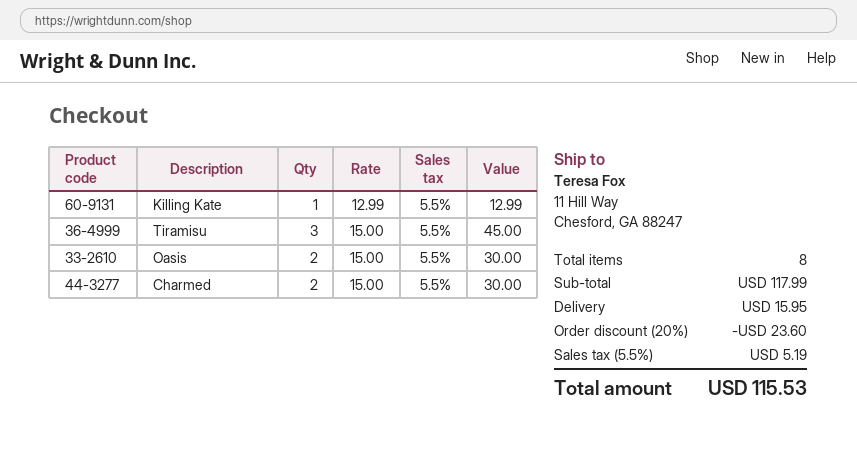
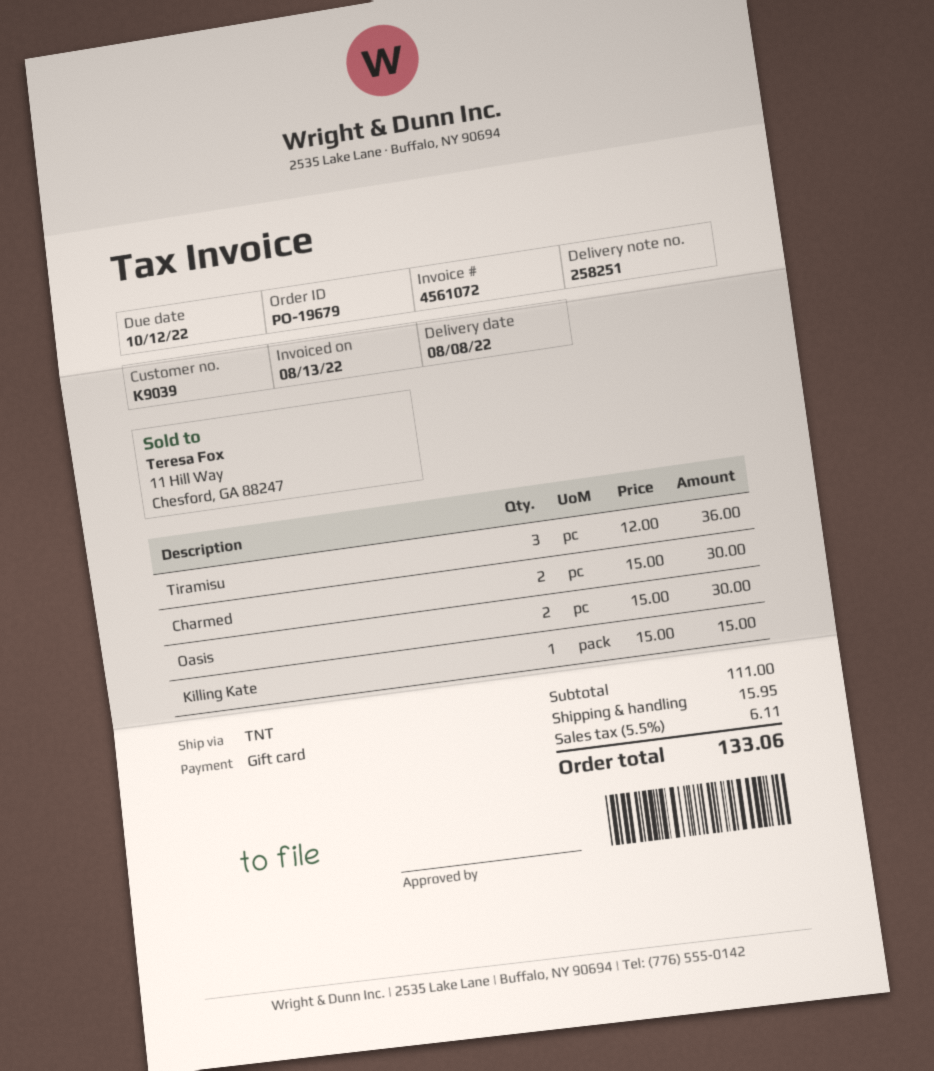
Killing Kate: 1 x 12.99 = 12.99 -> 1 x 15.00 = 15.00
Tiramisu: 3 x 15.00 = 45.00 -> 3 x 12.00 = 36.00
subtotal: 117.99 -> 111.00
discount: 20% = 23.60 -> none
tax: 5.5% = 5.19 -> 5.5% = 6.11
total: 115.53 -> 133.06

